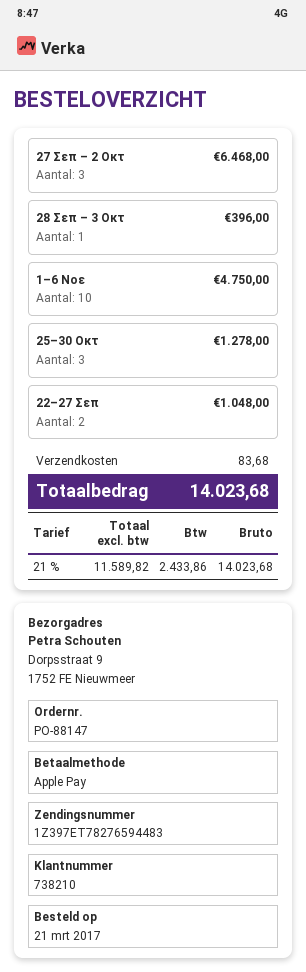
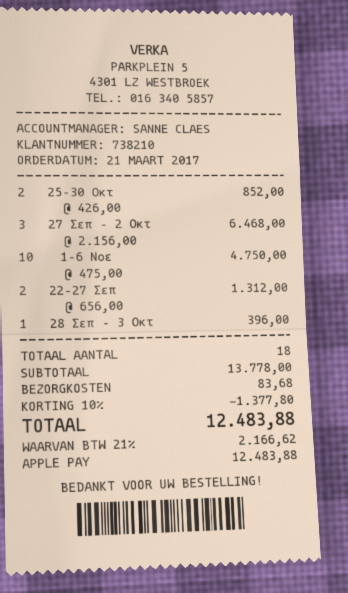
25–30 Οκτ: 3 for 1278.00 -> 2 for 852.00
22–27 Σεπ: 2 for 1048.00 -> 2 for 1312.00
discount: none -> 10% = 1377.80
tax: 21% = 2433.86 -> 21% = 2166.62
total: 14023.68 -> 12483.88

